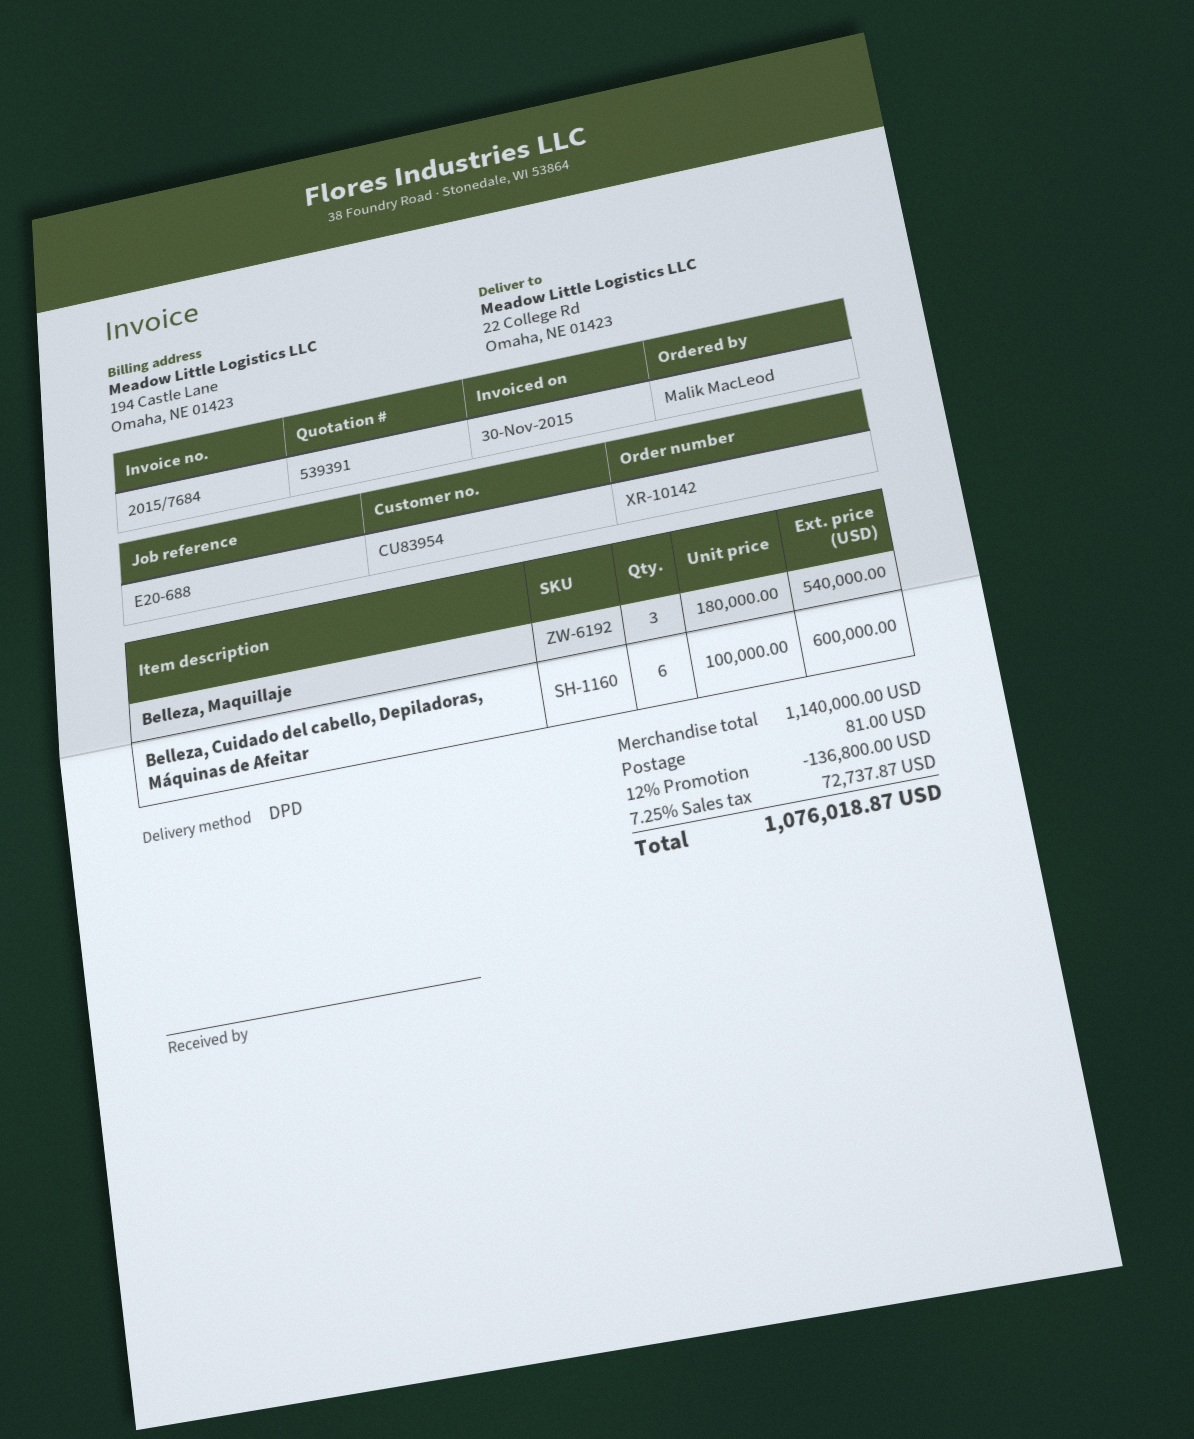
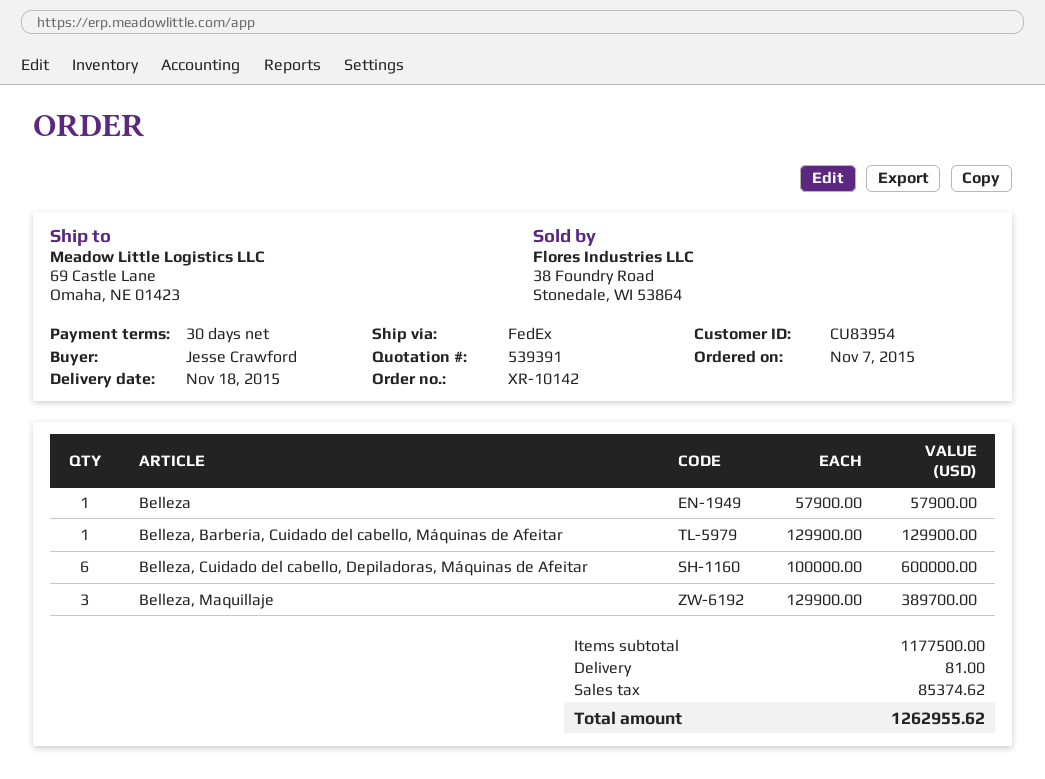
ordered by: Malik MacLeod -> Jesse Crawford
shipping method: DPD -> FedEx
ship to: 22 College Rd, Omaha, NE 01423 -> 69 Castle Lane, Omaha, NE 01423
Belleza, Maquillaje: 3 x 180000.00 = 540000.00 -> 3 x 129900.00 = 389700.00
Belleza: none -> 1 x 57900.00 = 57900.00
Belleza, Barberia, Cuidado del cabello, Máquinas de Afeitar: none -> 1 x 129900.00 = 129900.00
subtotal: 1140000.00 -> 1177500.00
discount: 12% = 136800.00 -> none
tax: 72737.87 -> 85374.62
total: 1076018.87 -> 1262955.62

